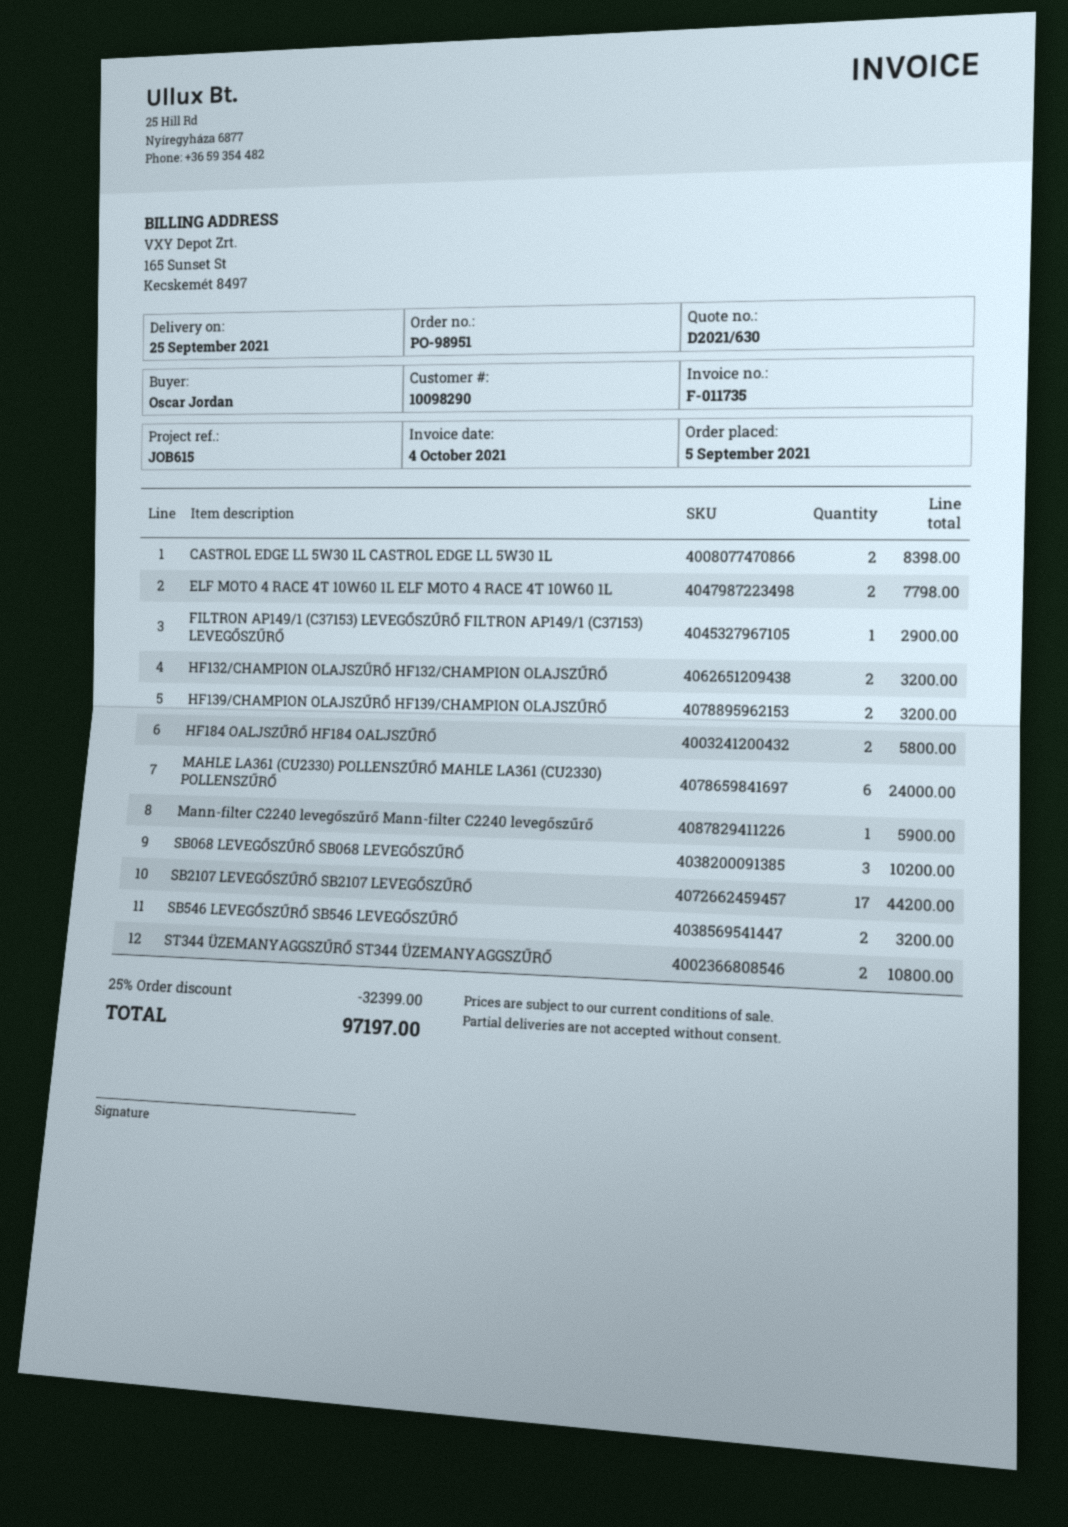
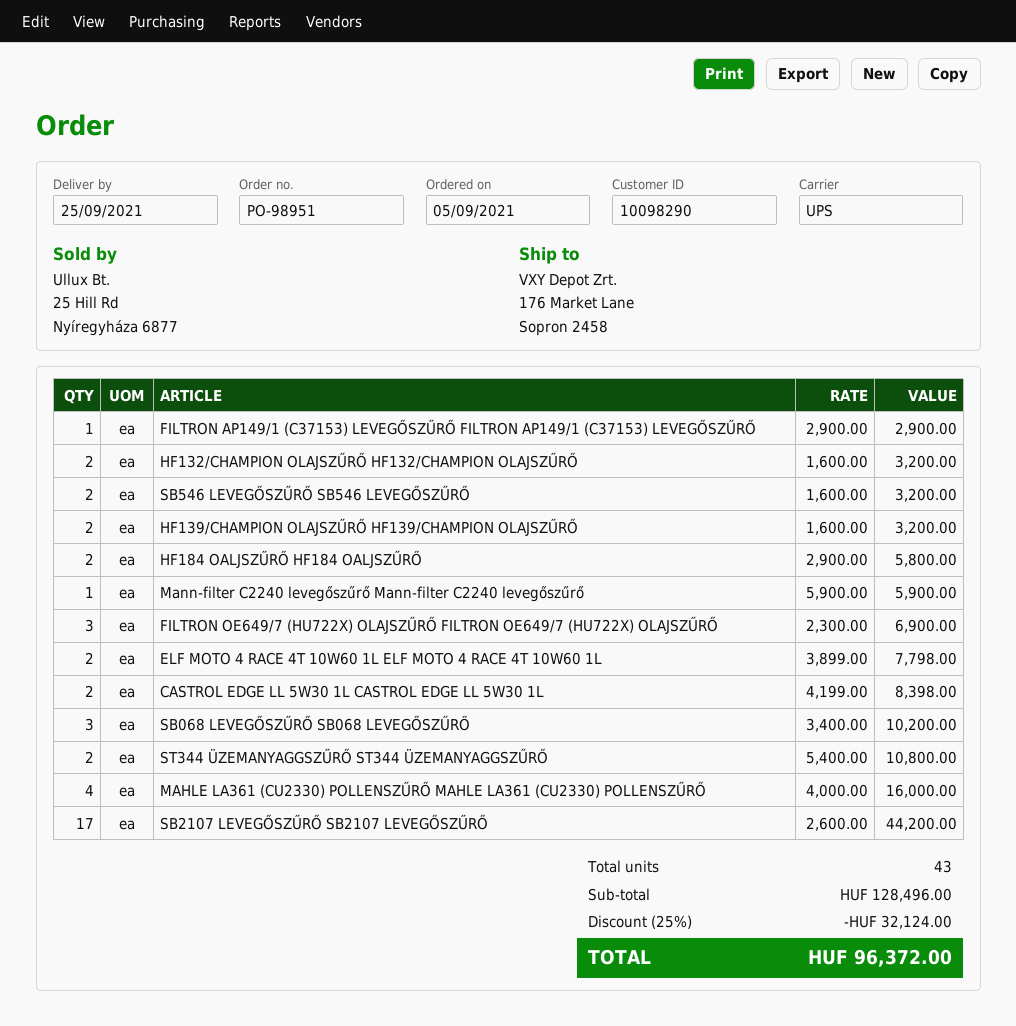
MAHLE LA361 (CU2330) POLLENSZŰRŐ MAHLE LA361 (CU2330) POLLENSZŰRŐ: 6 for 24000.00 -> 4 for 16000.00
FILTRON OE649/7 (HU722X) OLAJSZŰRŐ FILTRON OE649/7 (HU722X) OLAJSZŰRŐ: none -> 3 for 6900.00
discount: 25% = 32399.00 -> 25% = 32124.00
total: 97197.00 -> 96372.00

